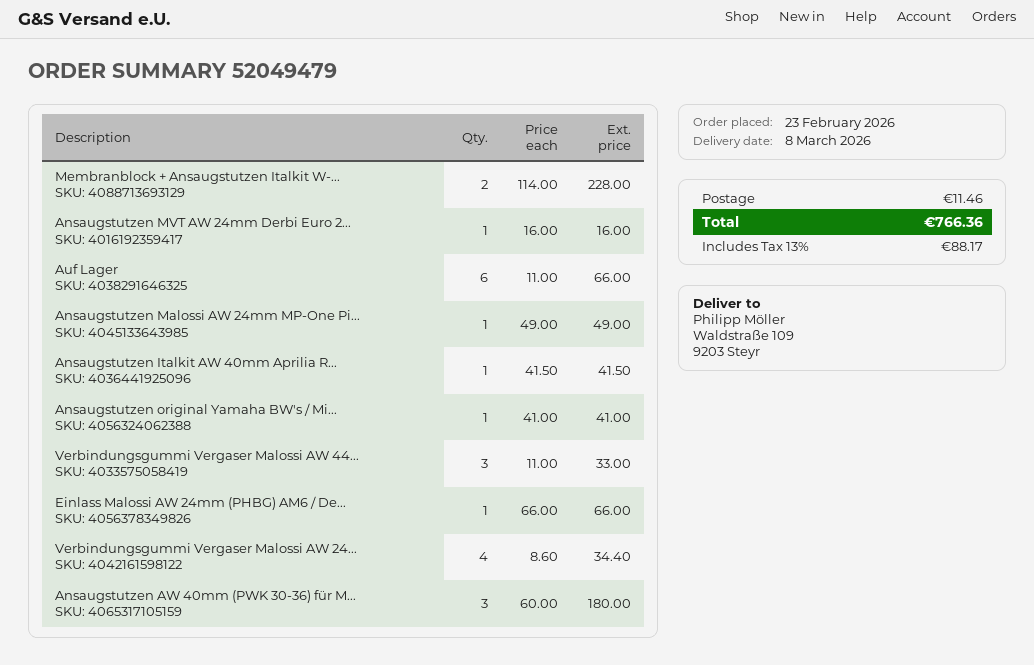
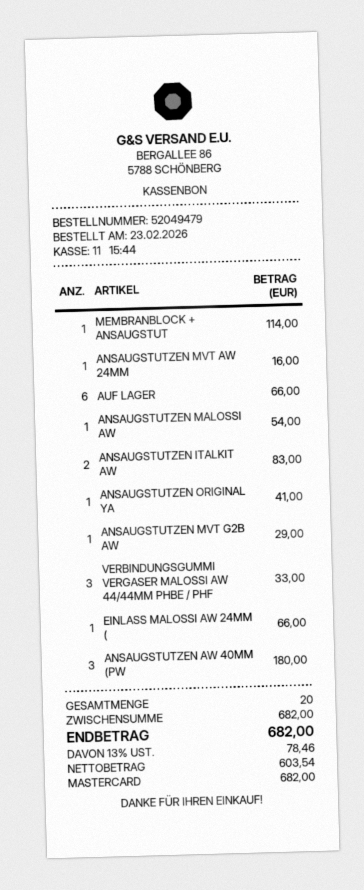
Membranblock + Ansaugstutzen Italkit W-...: 2 for 228.00 -> 1 for 114.00
Ansaugstutzen Malossi AW 24mm MP-One Pi...: 1 for 49.00 -> 1 for 54.00
Ansaugstutzen Italkit AW 40mm Aprilia R...: 1 for 41.50 -> 2 for 83.00
Verbindungsgummi Vergaser Malossi AW 24...: 4 for 34.40 -> none
ANSAUGSTUTZEN MVT G2B AW: none -> 1 for 29.00
shipping: 11.46 -> none
tax: 13% = 88.17 -> 13% = 78.46
total: 766.36 -> 682.00

